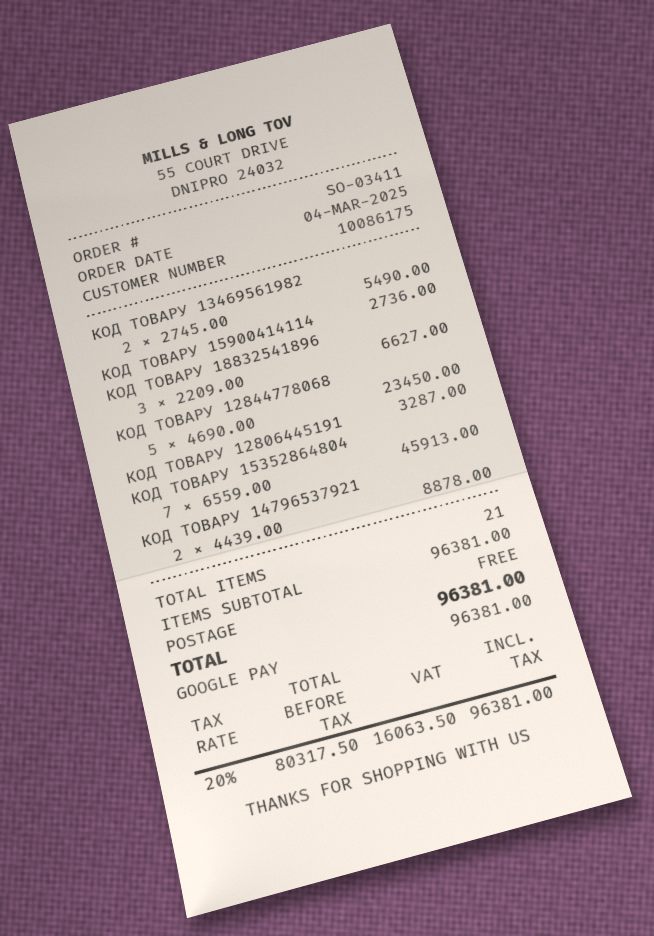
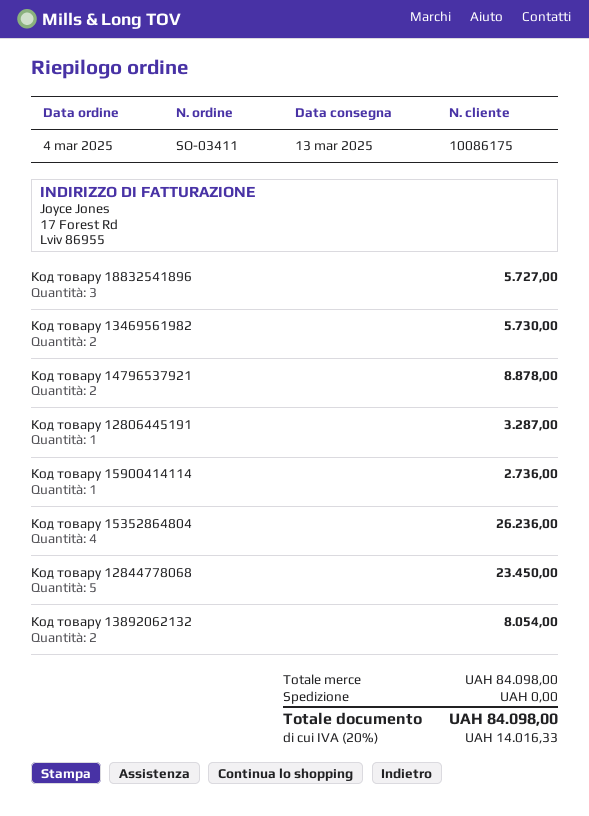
КОД ТОВАРУ 13469561982: 2 for 5490.00 -> 2 for 5730.00
КОД ТОВАРУ 18832541896: 3 for 6627.00 -> 3 for 5727.00
КОД ТОВАРУ 15352864804: 7 for 45913.00 -> 4 for 26236.00
Код товару 13892062132: none -> 2 for 8054.00
subtotal: 96381.00 -> 84098.00
tax: 20% = 16063.50 -> 20% = 14016.33
total: 96381.00 -> 84098.00

